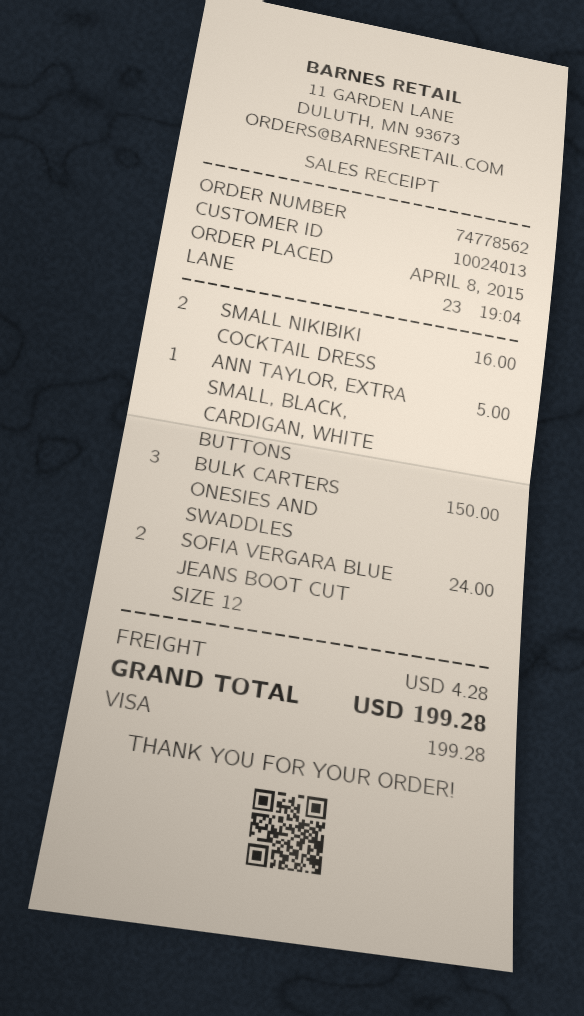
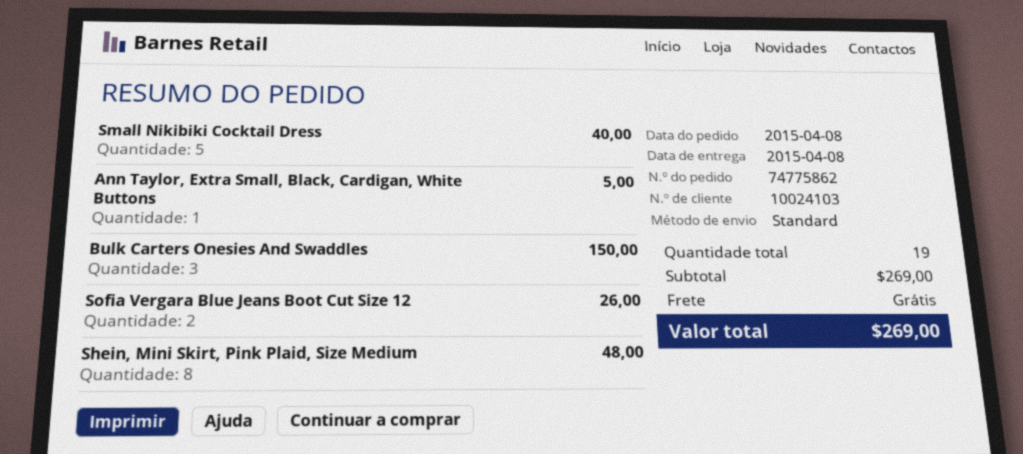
order number: 74778562 -> 74775862
customer number: 10024013 -> 10024103
SMALL NIKIBIKI COCKTAIL DRESS: 2 for 16.00 -> 5 for 40.00
SOFIA VERGARA BLUE JEANS BOOT CUT SIZE 12: 2 for 24.00 -> 2 for 26.00
Shein, Mini Skirt, Pink Plaid, Size Medium: none -> 8 for 48.00
shipping: 4.28 -> 0.00
total: 199.28 -> 269.00

